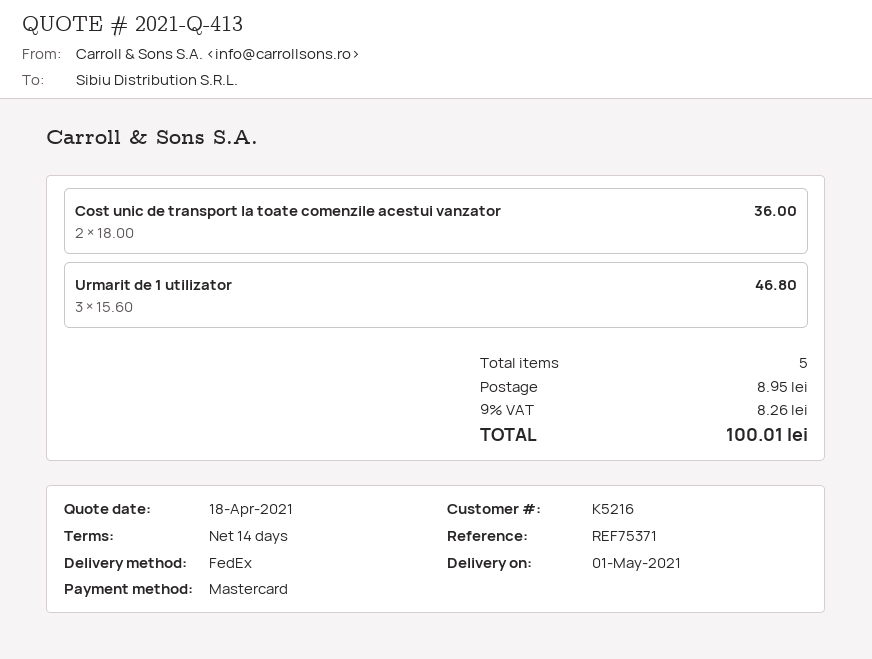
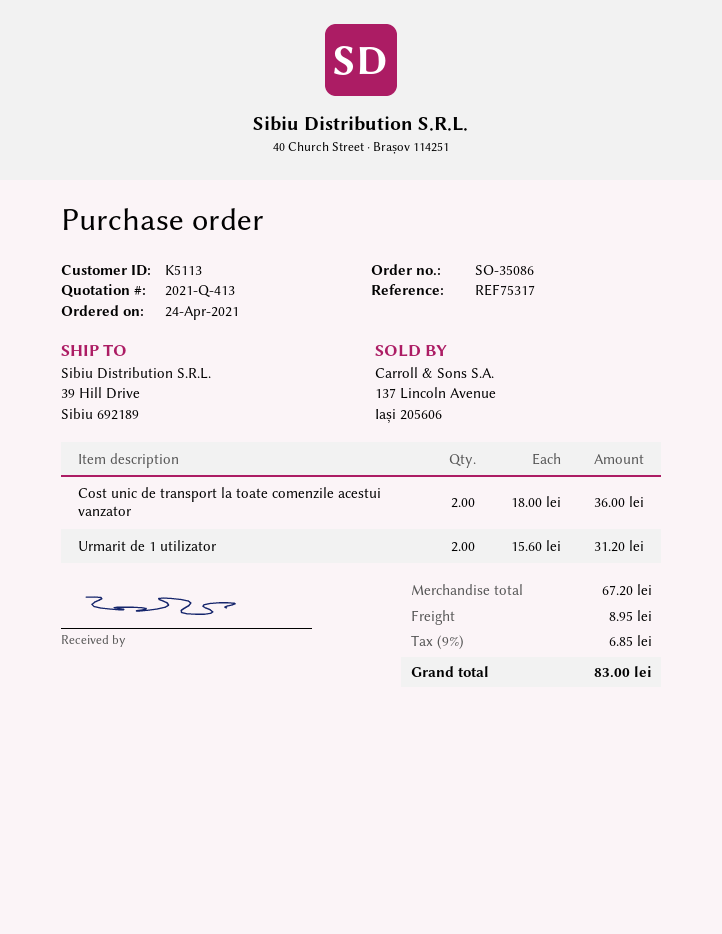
customer number: K5216 -> K5113
reference: REF75371 -> REF75317
Urmarit de 1 utilizator: 3 x 15.60 = 46.80 -> 2 x 15.60 = 31.20
tax: 9% = 8.26 -> 9% = 6.85
total: 100.01 -> 83.00

